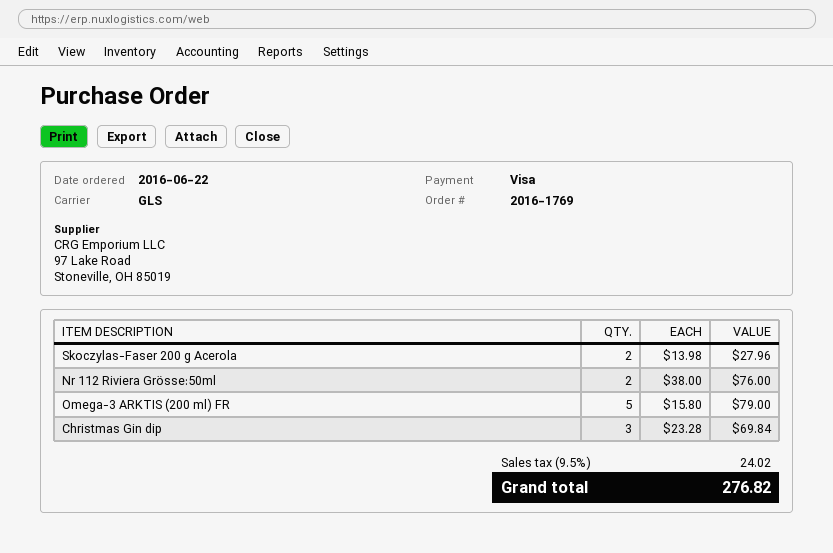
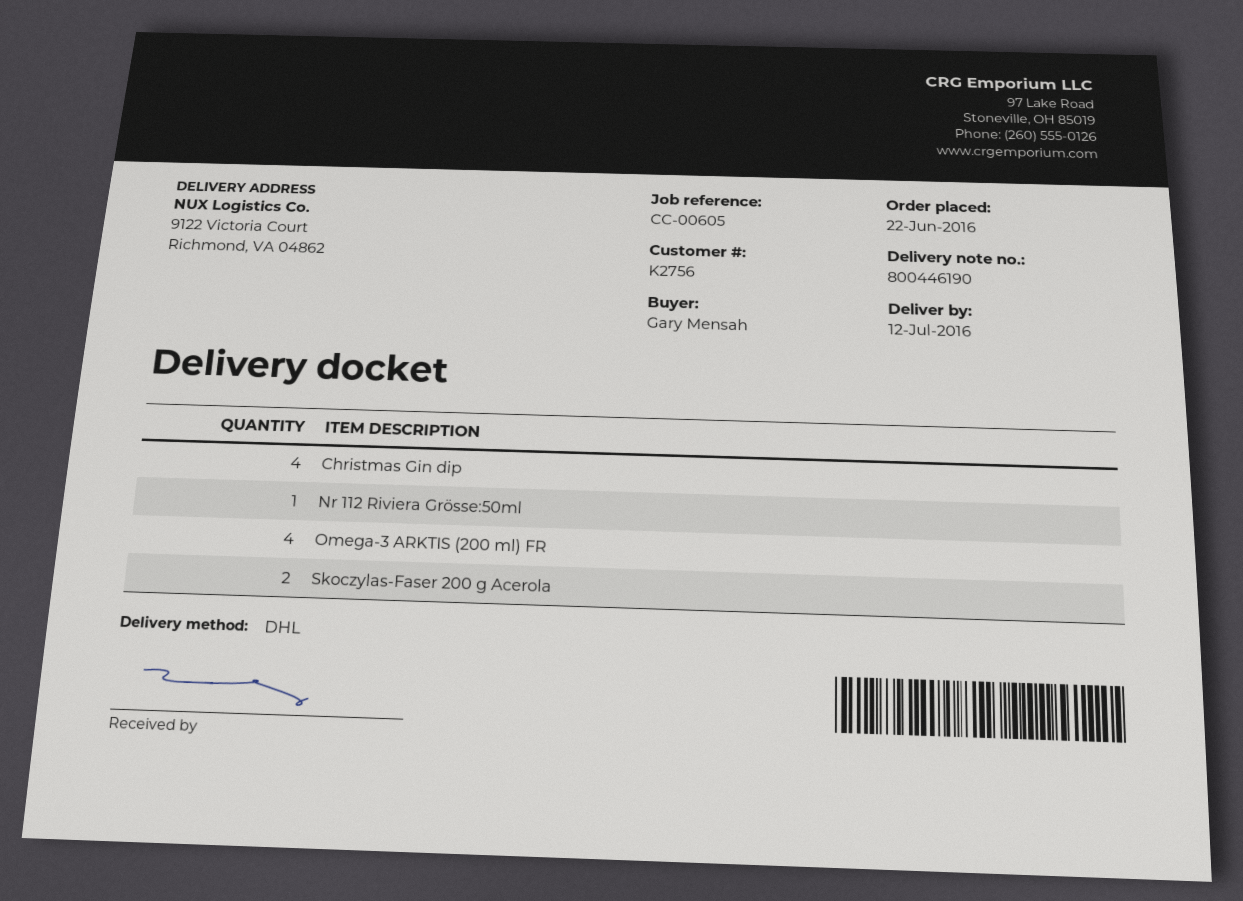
shipping method: GLS -> DHL
Nr 112 Riviera Grösse:50ml: 2 -> 1
Omega-3 ARKTIS (200 ml) FR: 5 -> 4
Christmas Gin dip: 3 -> 4

